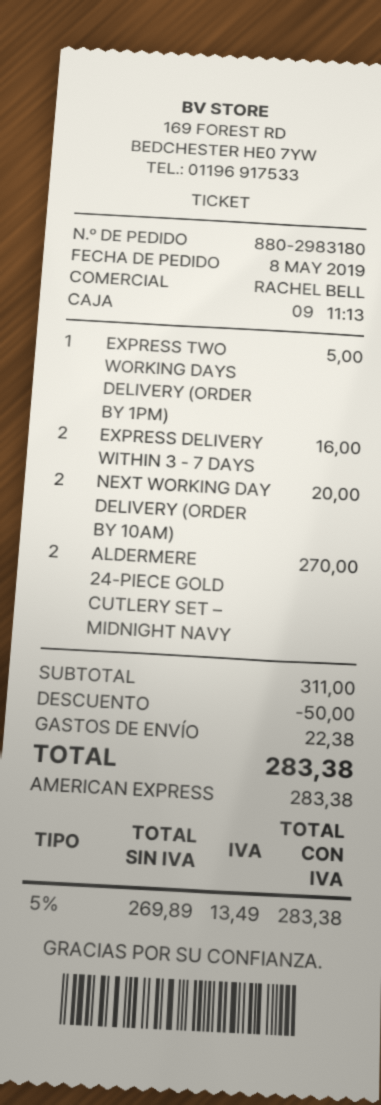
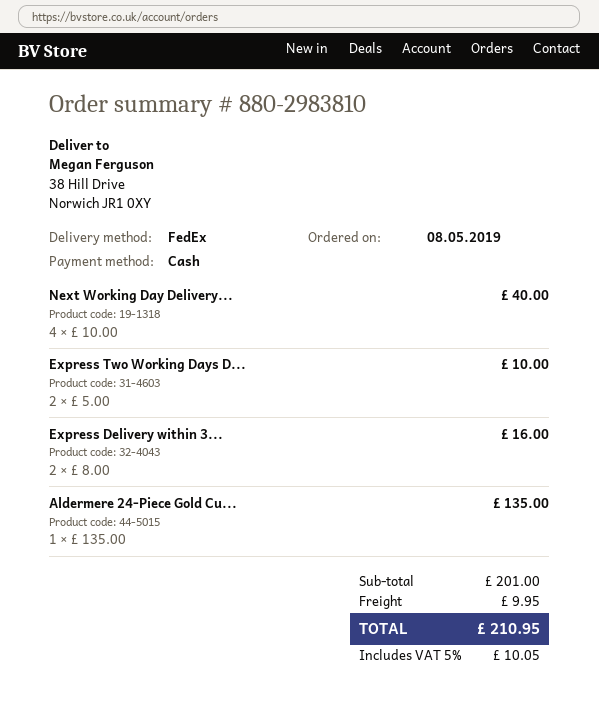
order number: 880-2983180 -> 880-2983810
payment method: American Express -> cash
EXPRESS TWO WORKING DAYS DELIVERY (ORDER BY 1PM): 1 for 5.00 -> 2 for 10.00
NEXT WORKING DAY DELIVERY (ORDER BY 10AM): 2 for 20.00 -> 4 for 40.00
ALDERMERE 24-PIECE GOLD CUTLERY SET – MIDNIGHT NAVY: 2 for 270.00 -> 1 for 135.00
subtotal: 311.00 -> 201.00
discount: 50.00 -> none
shipping: 22.38 -> 9.95
tax: 5% = 13.49 -> 5% = 10.05
total: 283.38 -> 210.95

